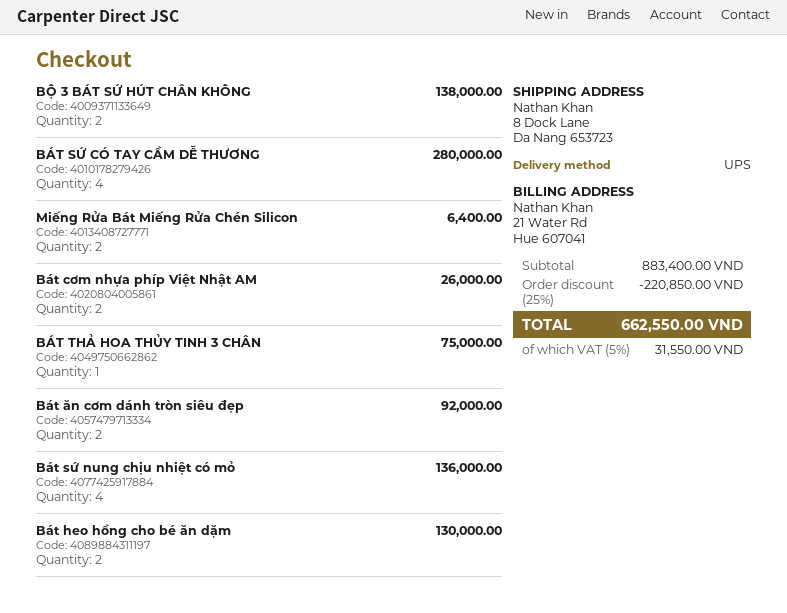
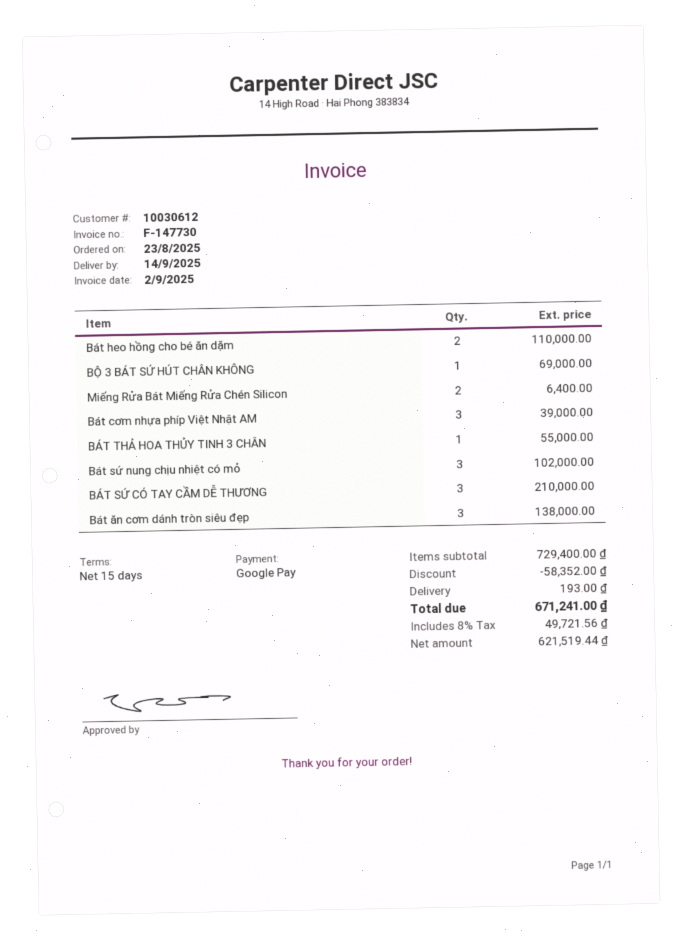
BỘ 3 BÁT SỨ HÚT CHÂN KHÔNG: 2 for 138000.00 -> 1 for 69000.00
BÁT SỨ CÓ TAY CẦM DỄ THƯƠNG: 4 for 280000.00 -> 3 for 210000.00
Bát cơm nhựa phíp Việt Nhật AM: 2 for 26000.00 -> 3 for 39000.00
BÁT THẢ HOA THỦY TINH 3 CHÂN: 1 for 75000.00 -> 1 for 55000.00
Bát ăn cơm dánh tròn siêu đẹp: 2 for 92000.00 -> 3 for 138000.00
Bát sứ nung chịu nhiệt có mỏ: 4 for 136000.00 -> 3 for 102000.00
Bát heo hồng cho bé ăn dặm: 2 for 130000.00 -> 2 for 110000.00
subtotal: 883400.00 -> 729400.00
discount: 220850.00 -> 58352.00
shipping: none -> 193.00
tax: 5% = 31550.00 -> 8% = 49721.56
total: 662550.00 -> 671241.00

